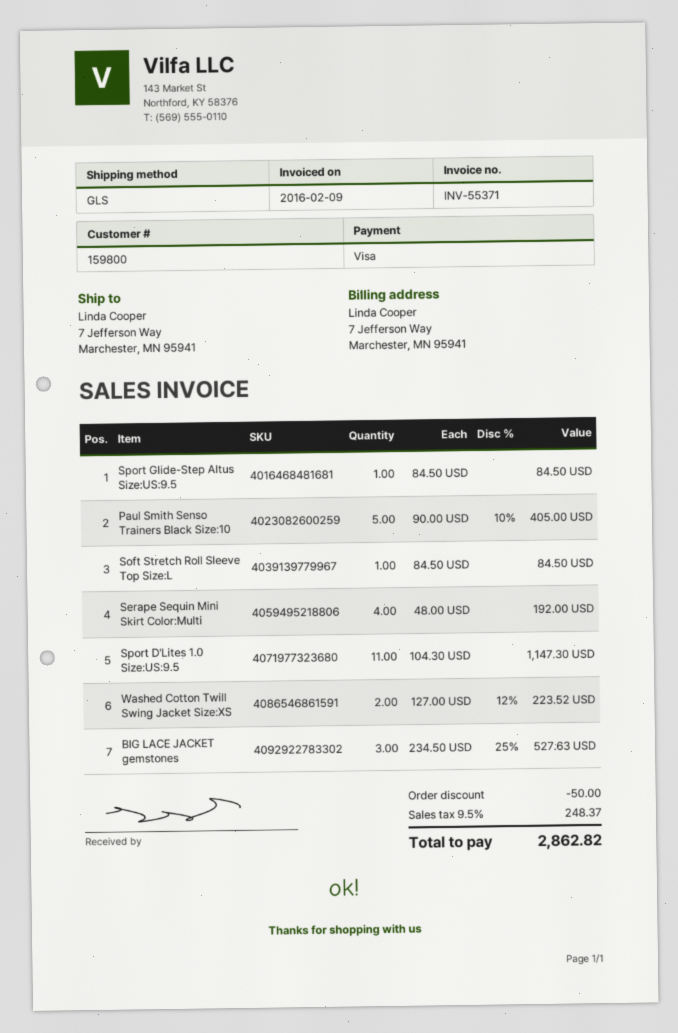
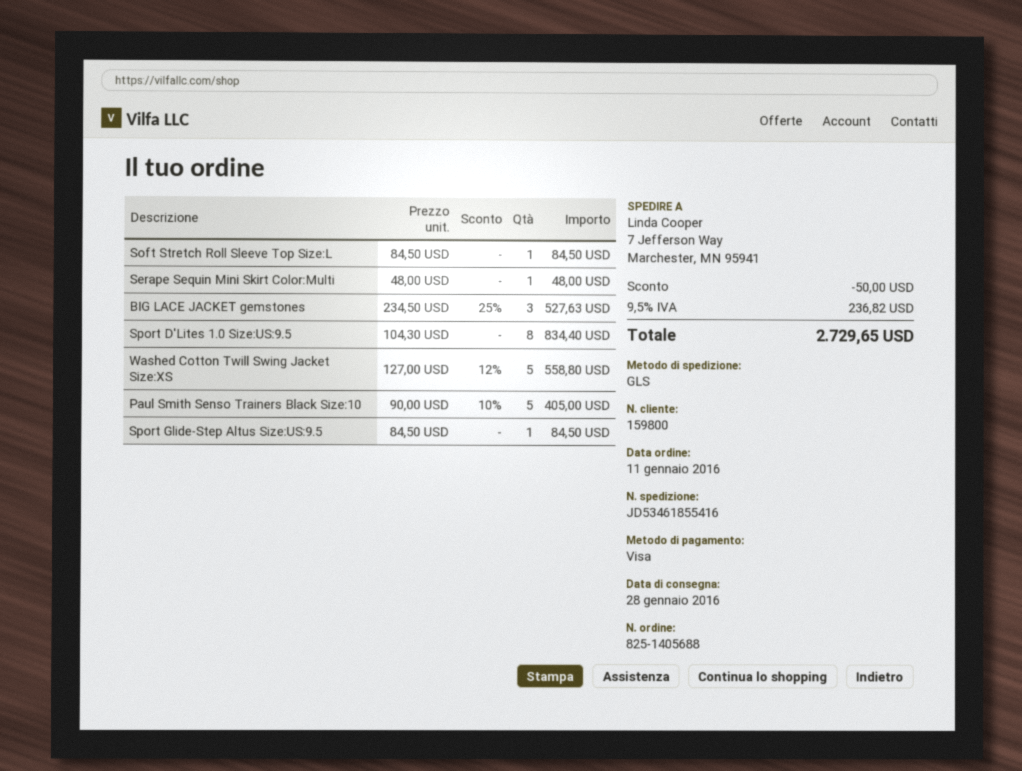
Serape Sequin Mini Skirt Color:Multi: 4 x 48.00 = 192.00 -> 1 x 48.00 = 48.00
Sport D'Lites 1.0 Size:US:9.5: 11 x 104.30 = 1147.30 -> 8 x 104.30 = 834.40
Washed Cotton Twill Swing Jacket Size:XS: 2 x 127.00 - 12% = 223.52 -> 5 x 127.00 - 12% = 558.80
tax: 9.5% = 248.37 -> 9.5% = 236.82
total: 2862.82 -> 2729.65

